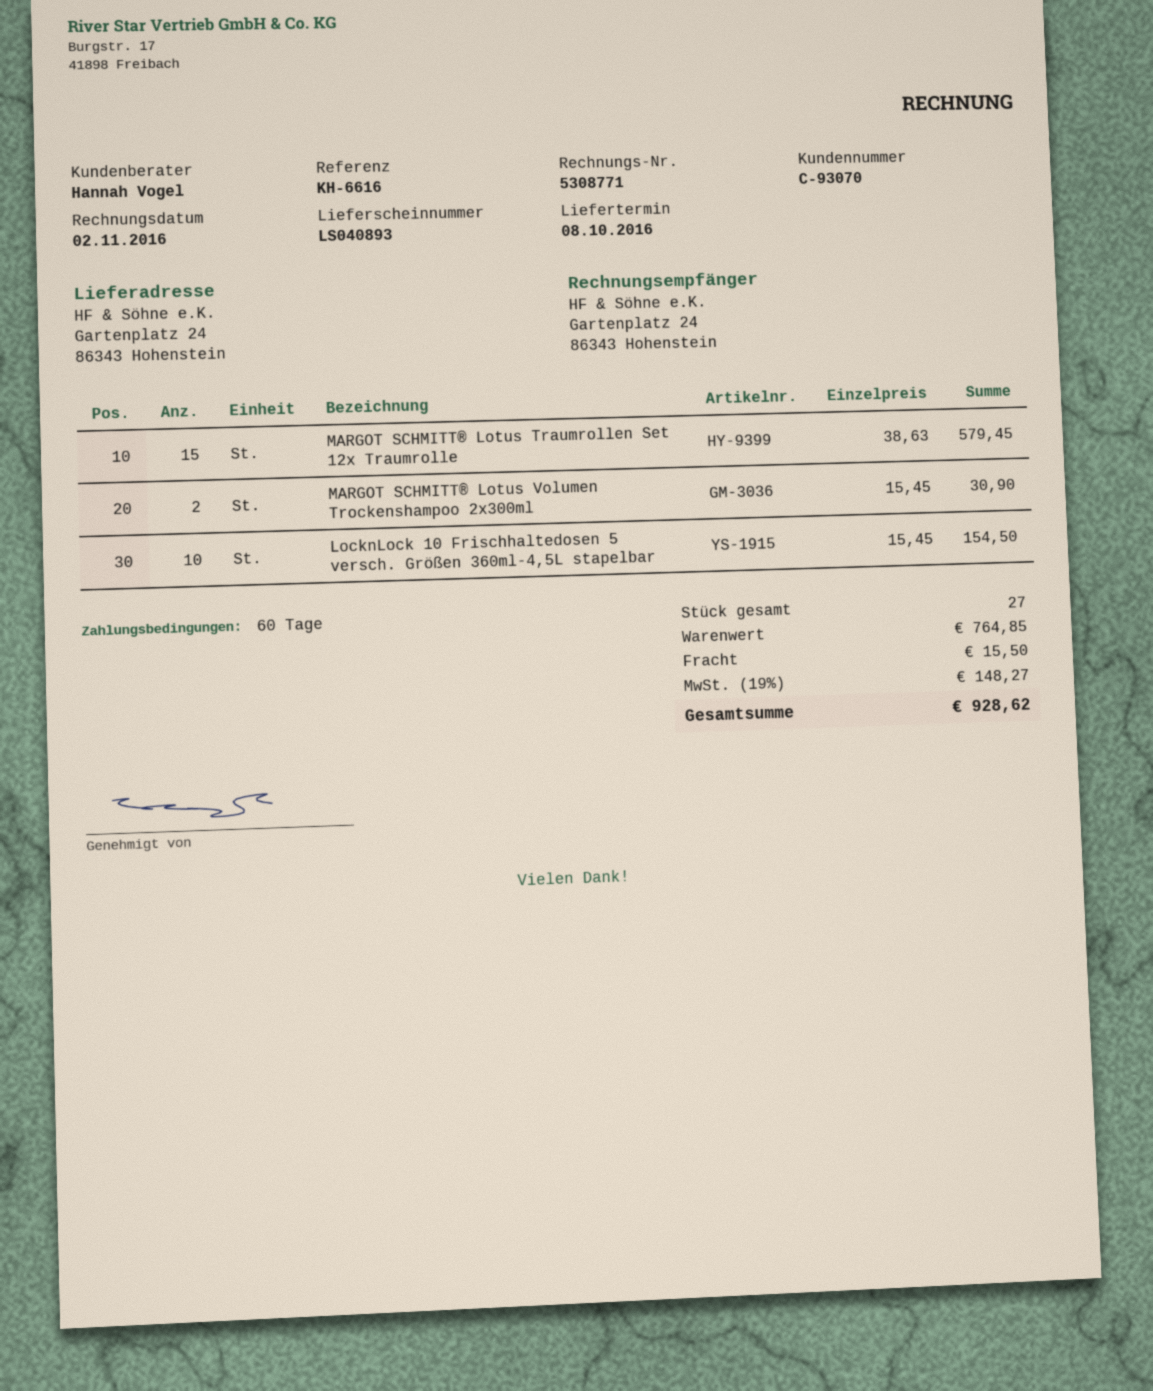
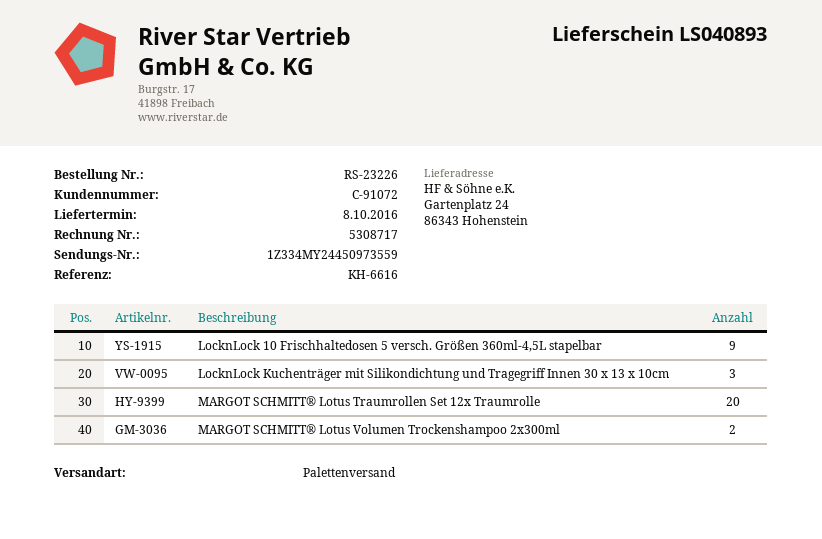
invoice number: 5308771 -> 5308717
customer number: C-93070 -> C-91072
MARGOT SCHMITT® Lotus Traumrollen Set 12x Traumrolle: 15 -> 20
LocknLock 10 Frischhaltedosen 5 versch. Größen 360ml-4,5L stapelbar: 10 -> 9
LocknLock Kuchenträger mit Silikondichtung und Tragegriff Innen 30 x 13 x 10cm: none -> 3

